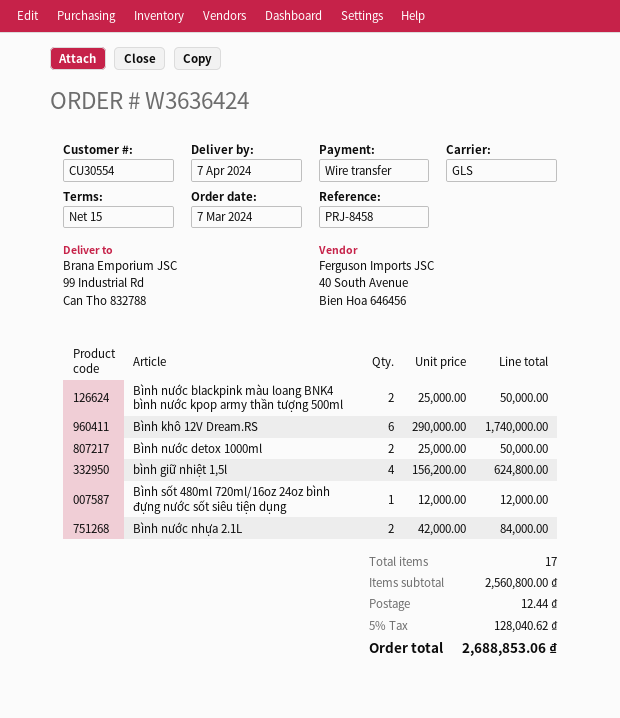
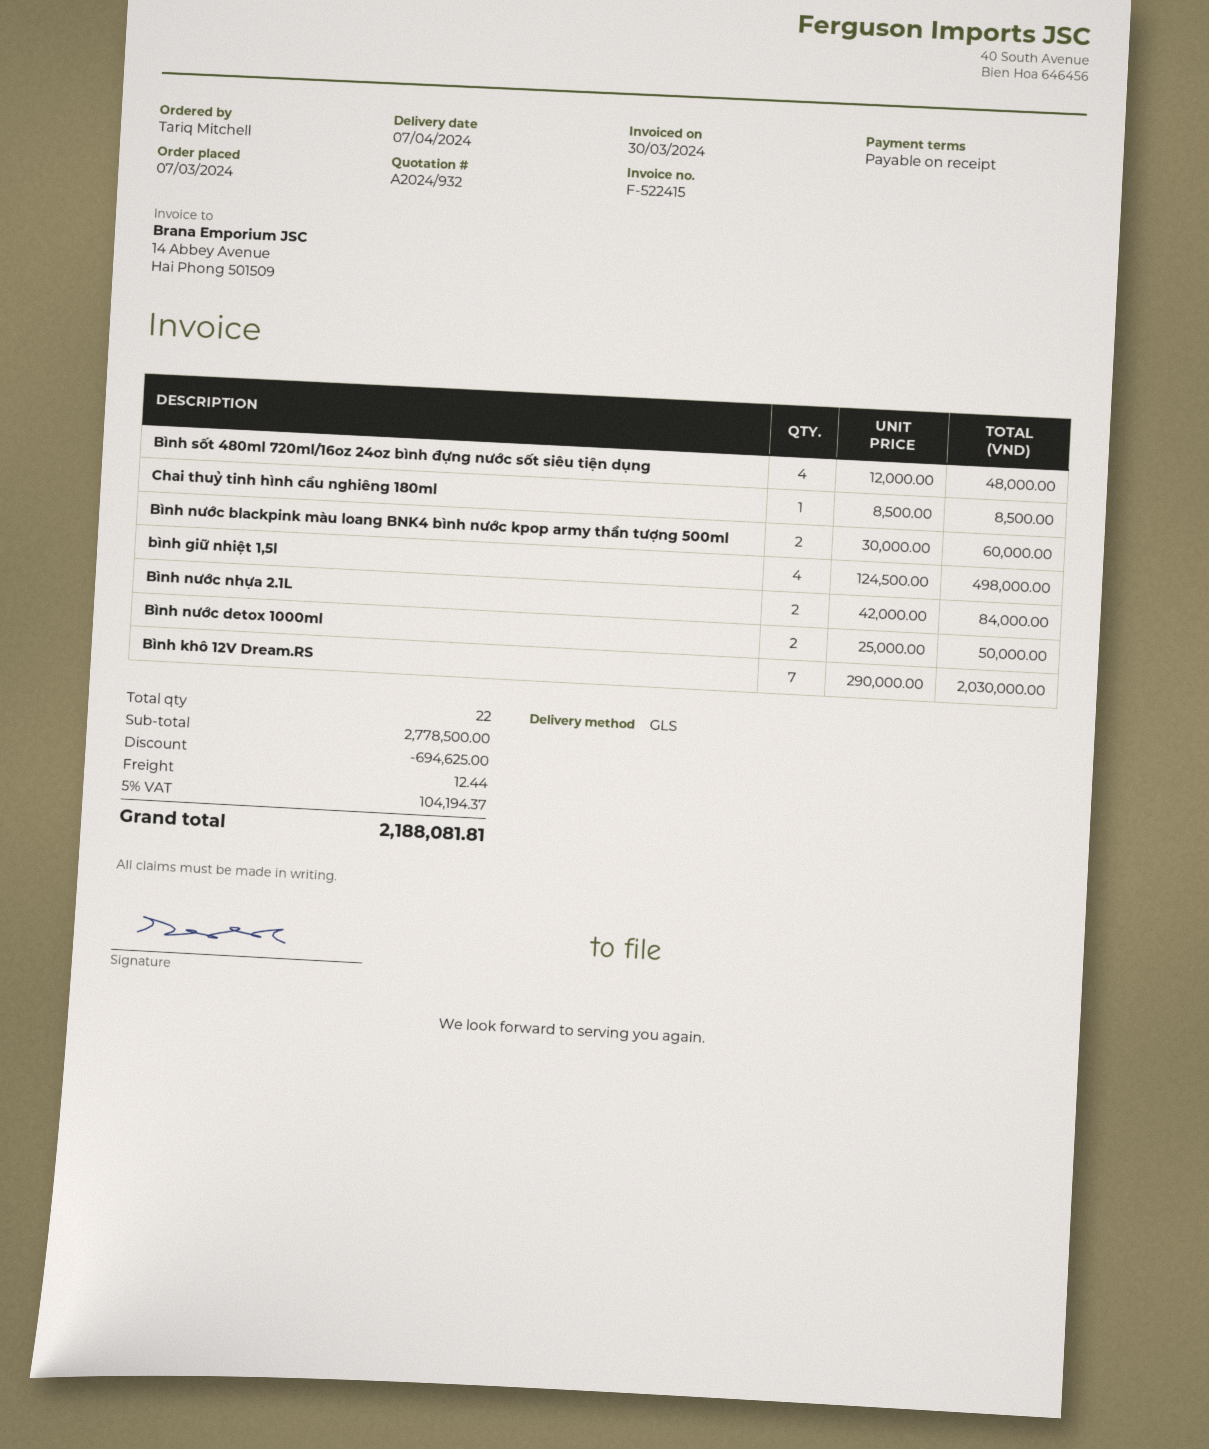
payment terms: 15 days -> on receipt
Bình nước blackpink màu loang BNK4 bình nước kpop army thần tượng 500ml: 2 x 25000.00 = 50000.00 -> 2 x 30000.00 = 60000.00
Bình khô 12V Dream.RS: 6 x 290000.00 = 1740000.00 -> 7 x 290000.00 = 2030000.00
bình giữ nhiệt 1,5l: 4 x 156200.00 = 624800.00 -> 4 x 124500.00 = 498000.00
Bình sốt 480ml 720ml/16oz 24oz bình đựng nước sốt siêu tiện dụng: 1 x 12000.00 = 12000.00 -> 4 x 12000.00 = 48000.00
Chai thuỷ tinh hình cầu nghiêng 180ml: none -> 1 x 8500.00 = 8500.00
total quantity: 17 -> 22
subtotal: 2560800.00 -> 2778500.00
discount: none -> 694625.00
tax: 5% = 128040.62 -> 5% = 104194.37
total: 2688853.06 -> 2188081.81

